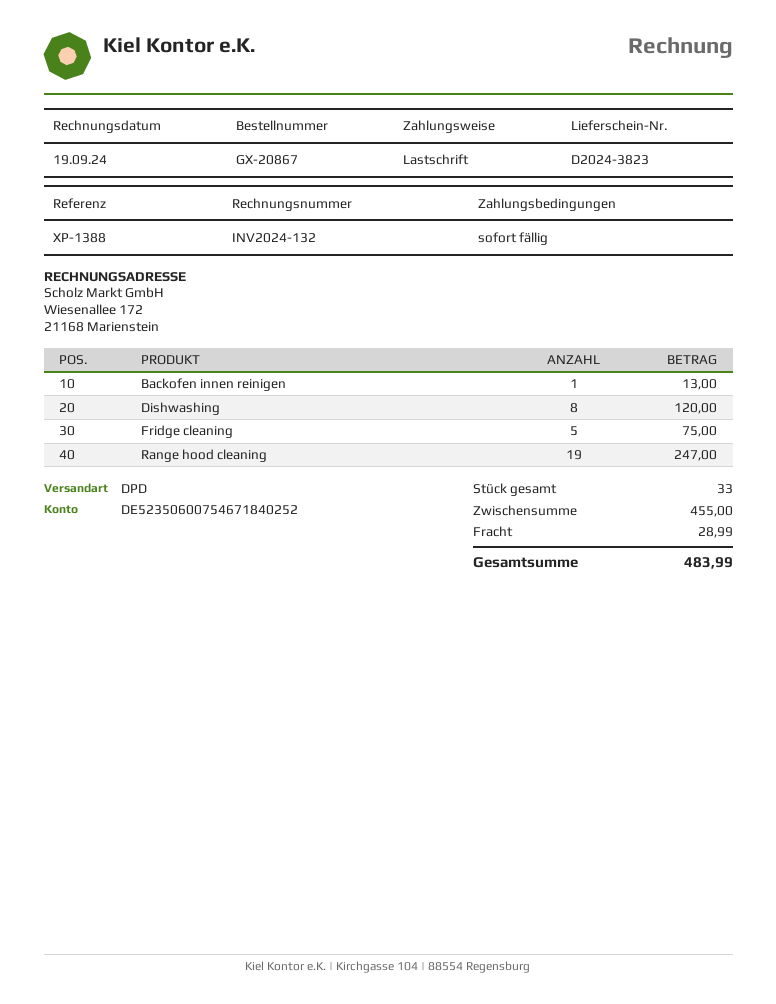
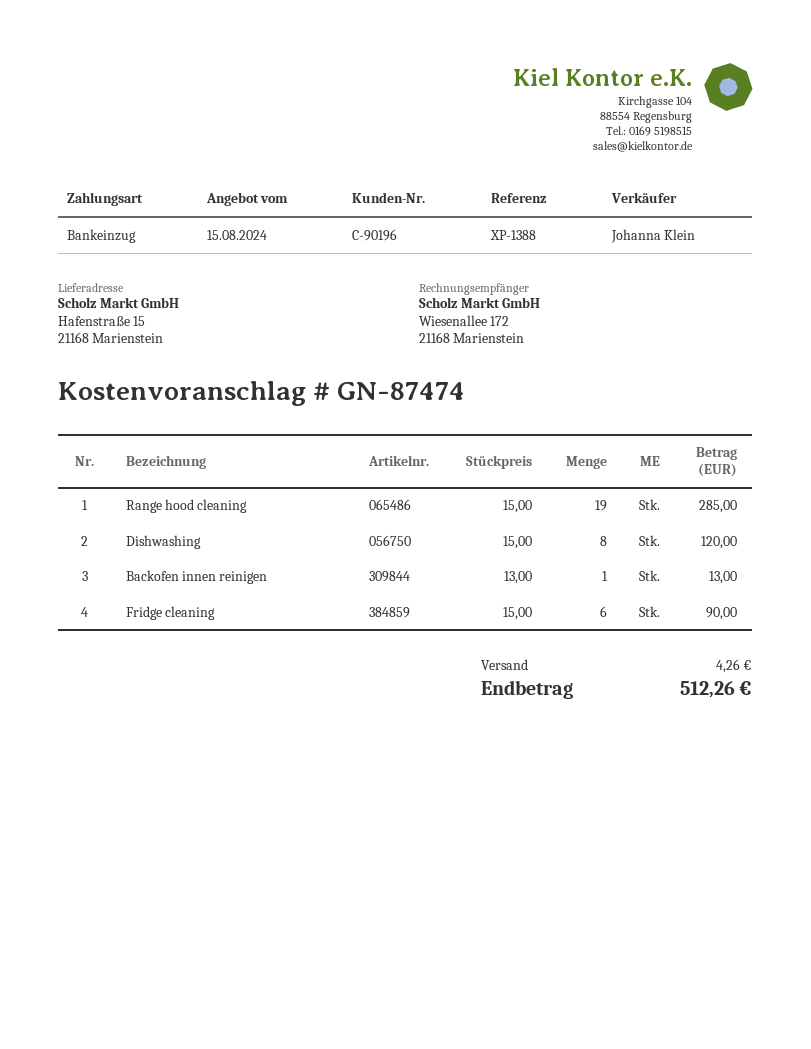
Fridge cleaning: 5 for 75.00 -> 6 for 90.00
Range hood cleaning: 19 for 247.00 -> 19 for 285.00
shipping: 28.99 -> 4.26
total: 483.99 -> 512.26

